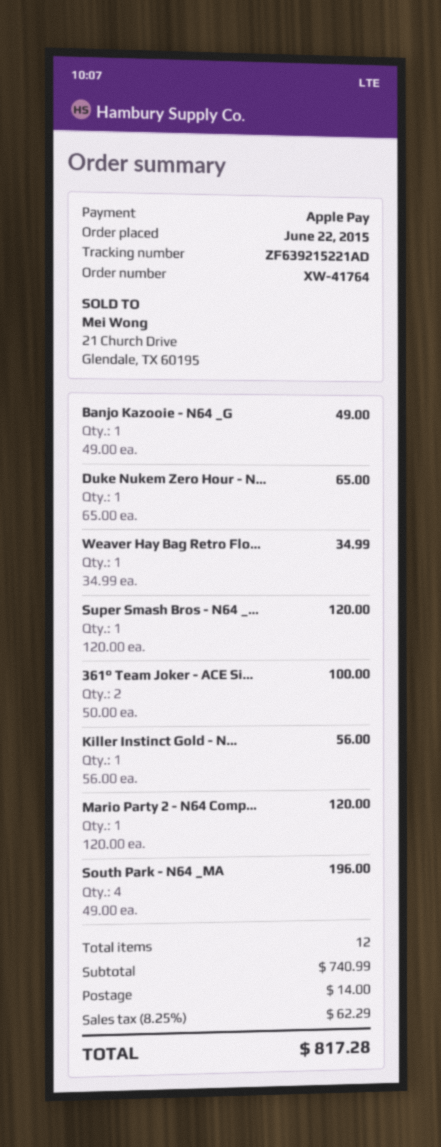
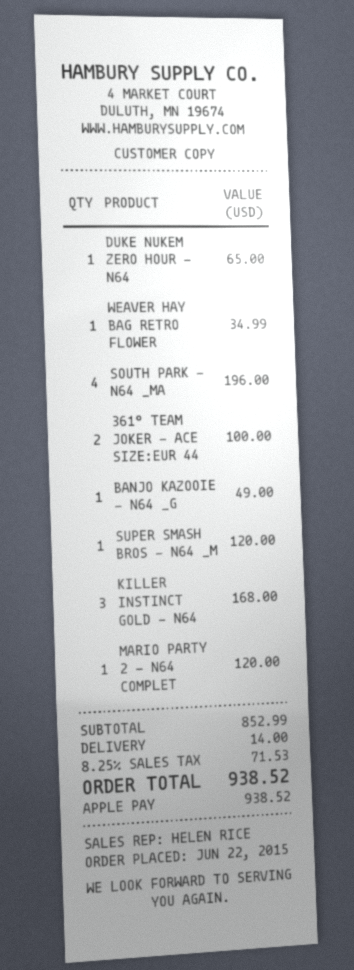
Killer Instinct Gold - N...: 1 for 56.00 -> 3 for 168.00
subtotal: 740.99 -> 852.99
tax: 8.25% = 62.29 -> 8.25% = 71.53
total: 817.28 -> 938.52

